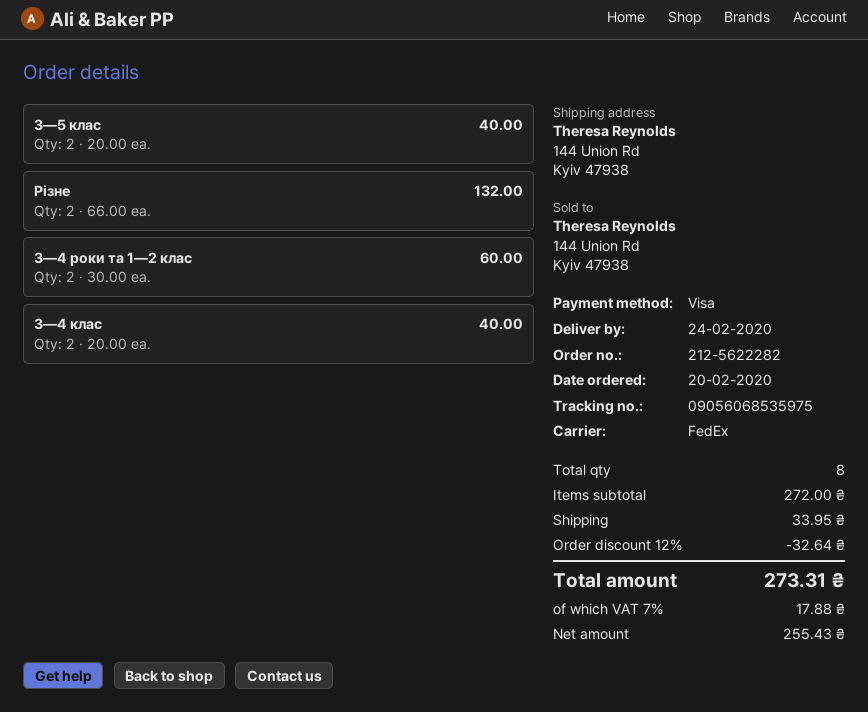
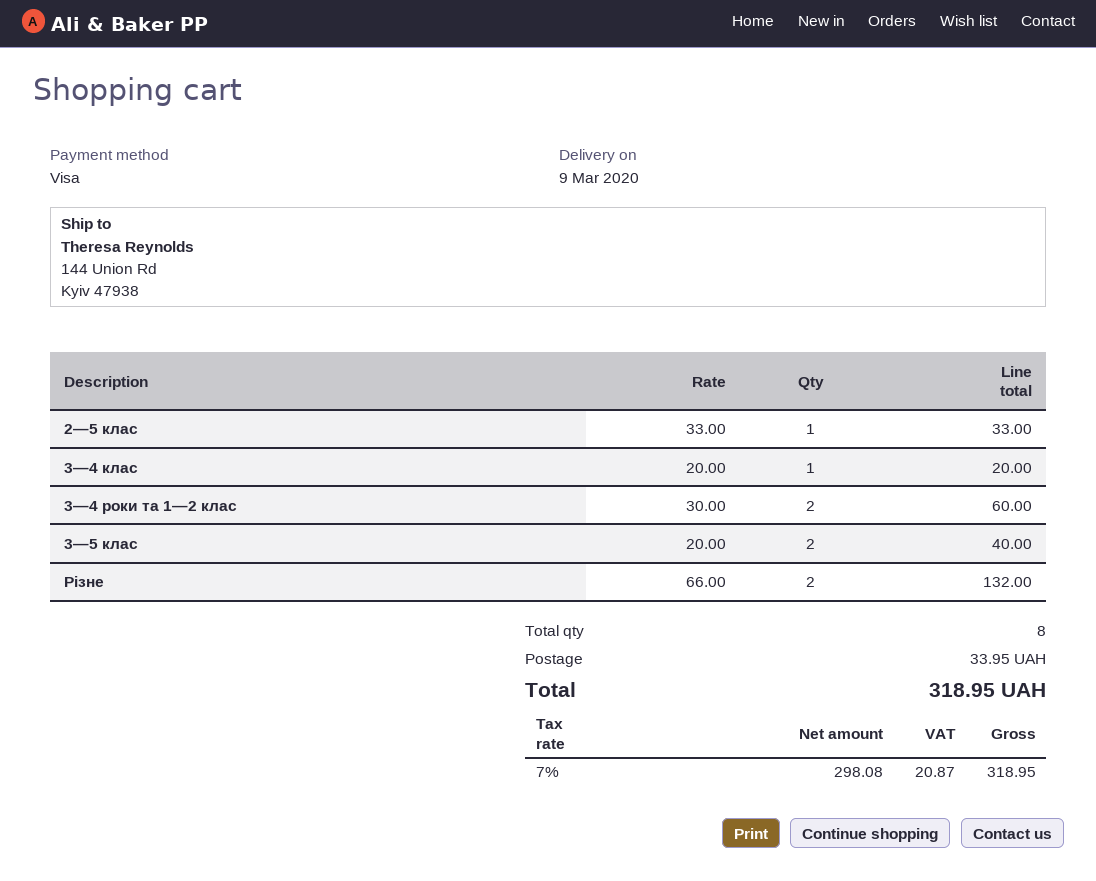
delivery date: 2020-02-24 -> 2020-03-09
3—4 клас: 2 x 20.00 = 40.00 -> 1 x 20.00 = 20.00
2—5 клас: none -> 1 x 33.00 = 33.00
discount: 12% = 32.64 -> none
net: 255.43 -> 298.08
tax: 7% = 17.88 -> 7% = 20.87
total: 273.31 -> 318.95

